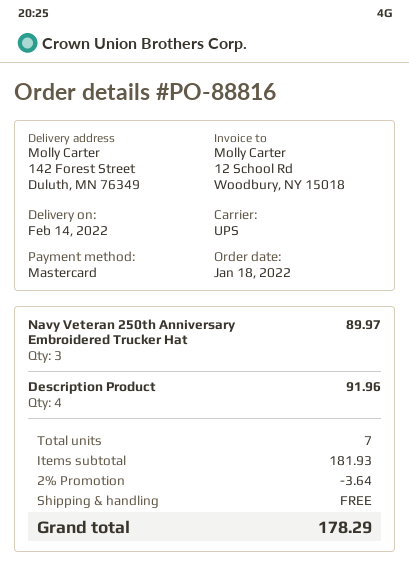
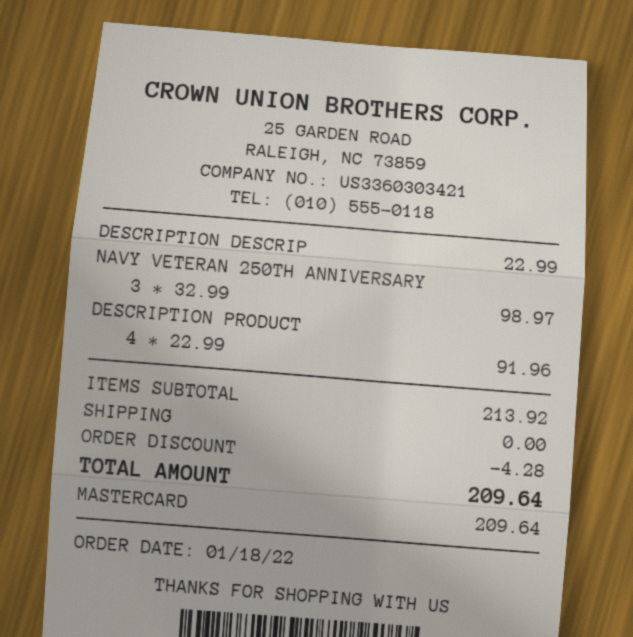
Navy Veteran 250th Anniversary Embroidered Trucker Hat: 3 for 89.97 -> 3 for 98.97
DESCRIPTION DESCRIP: none -> 1 for 22.99
subtotal: 181.93 -> 213.92
discount: 3.64 -> 4.28
total: 178.29 -> 209.64

